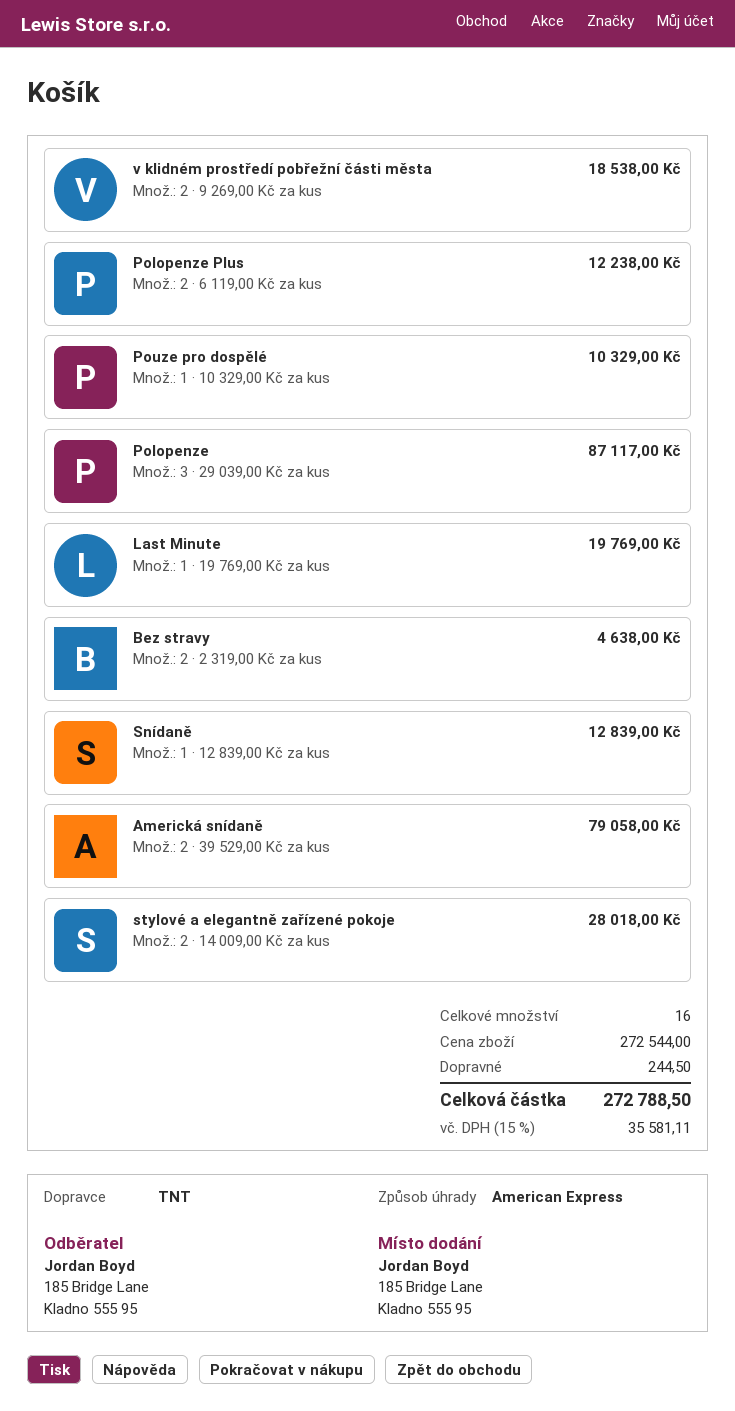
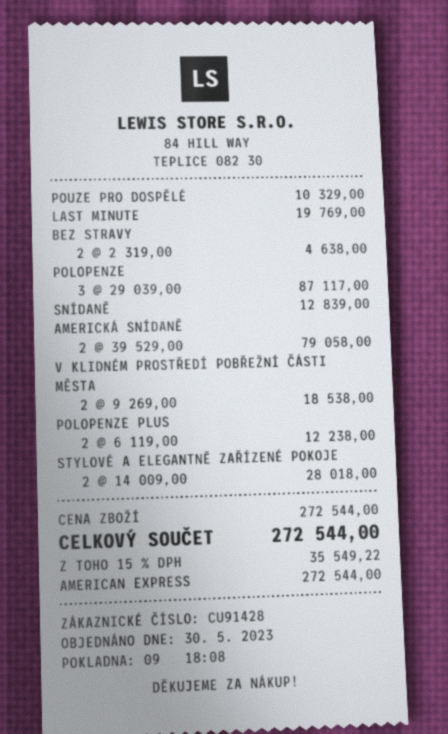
shipping: 244.50 -> none
tax: 15% = 35581.11 -> 15% = 35549.22
total: 272788.50 -> 272544.00

